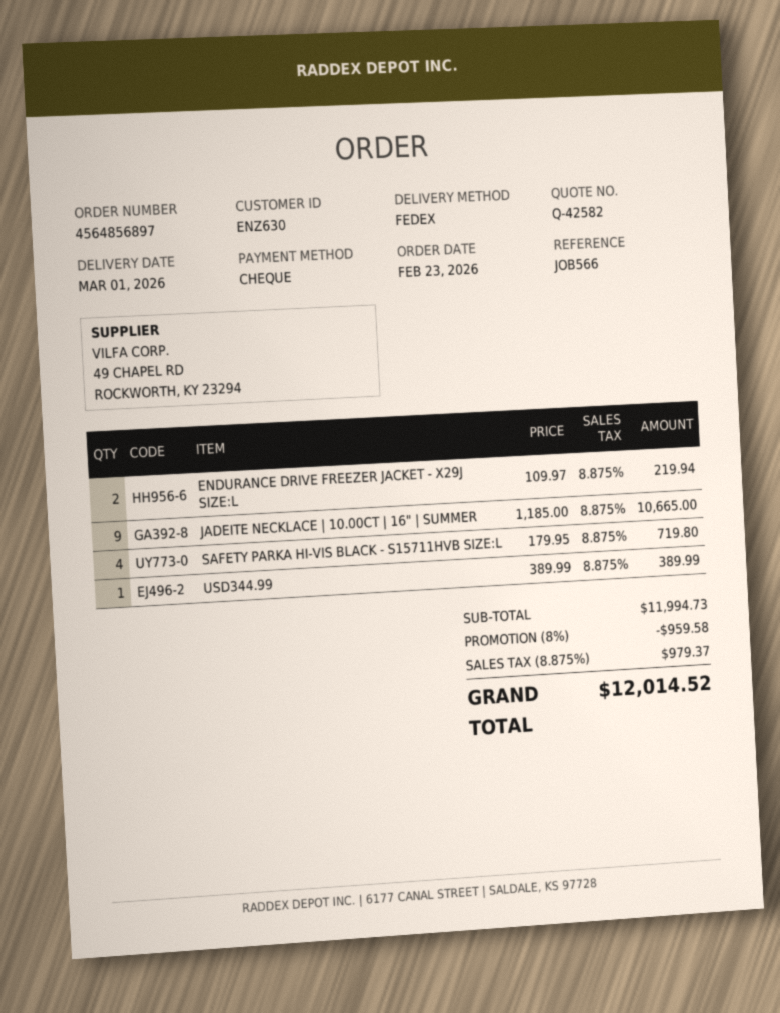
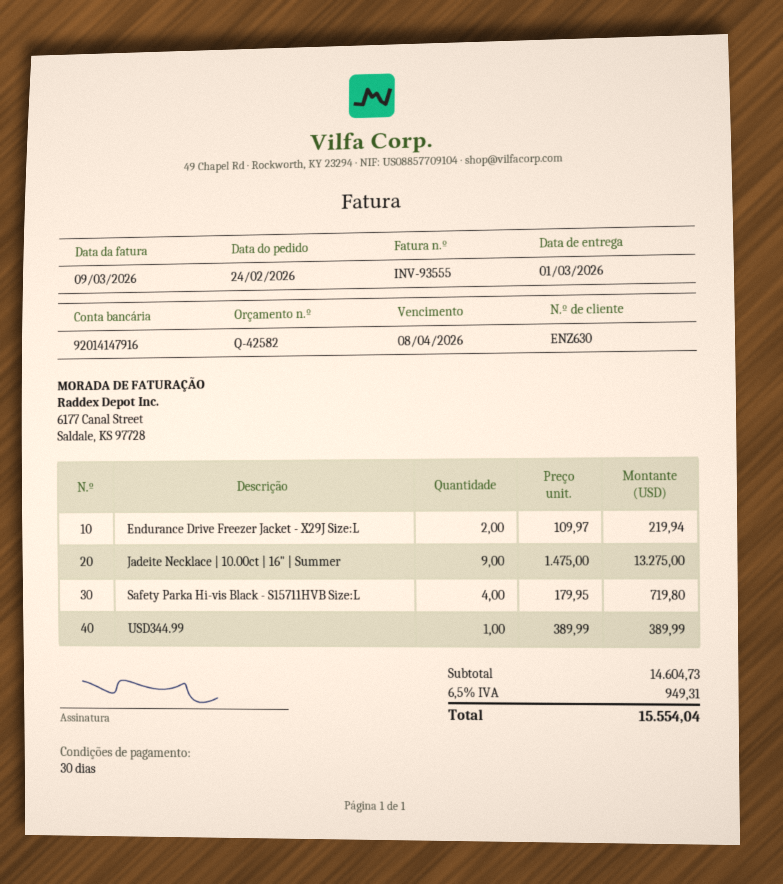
order date: 2026-02-23 -> 2026-02-24
JADEITE NECKLACE | 10.00CT | 16" | SUMMER: 9 x 1185.00 = 10665.00 -> 9 x 1475.00 = 13275.00
subtotal: 11994.73 -> 14604.73
discount: 8% = 959.58 -> none
tax: 8.875% = 979.37 -> 6.5% = 949.31
total: 12014.52 -> 15554.04

